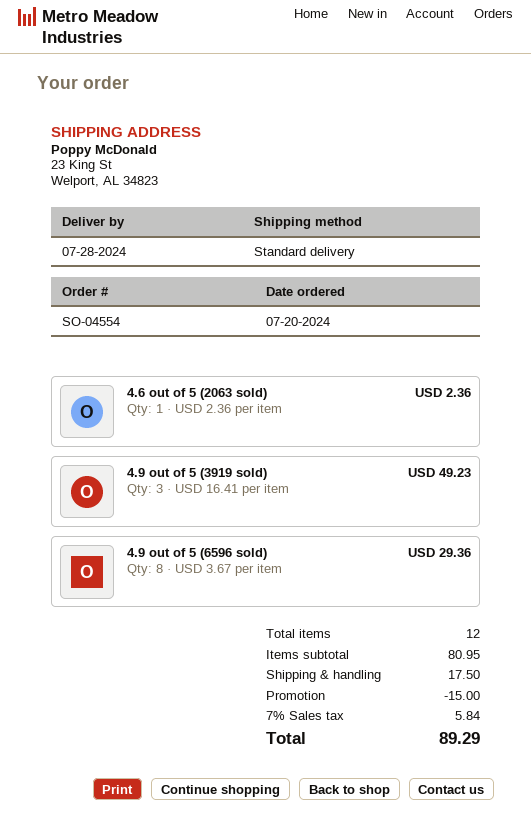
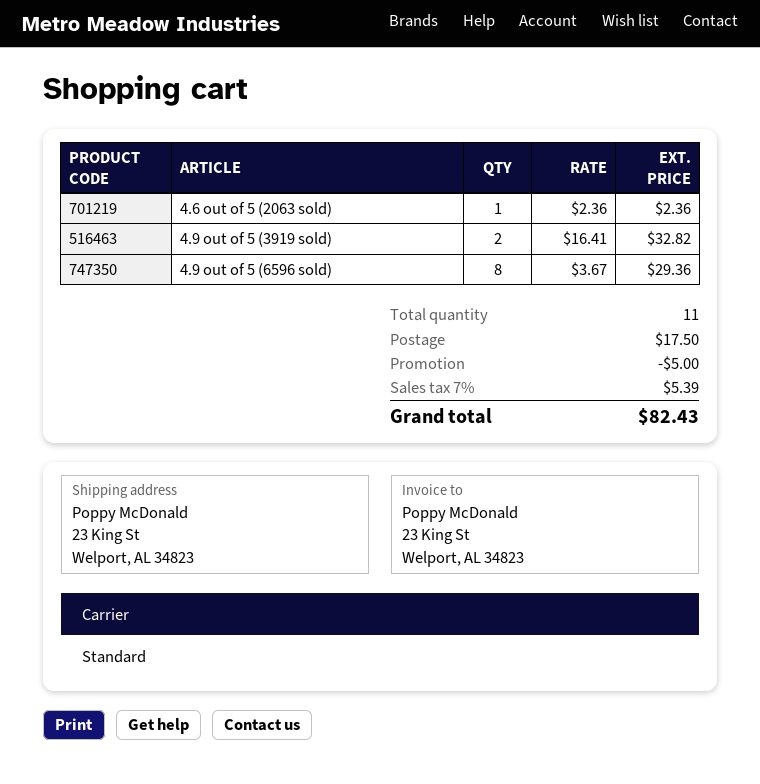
4.9 out of 5 (3919 sold): 3 x 16.41 = 49.23 -> 2 x 16.41 = 32.82
total quantity: 12 -> 11
discount: 15.00 -> 5.00
tax: 7% = 5.84 -> 7% = 5.39
total: 89.29 -> 82.43

